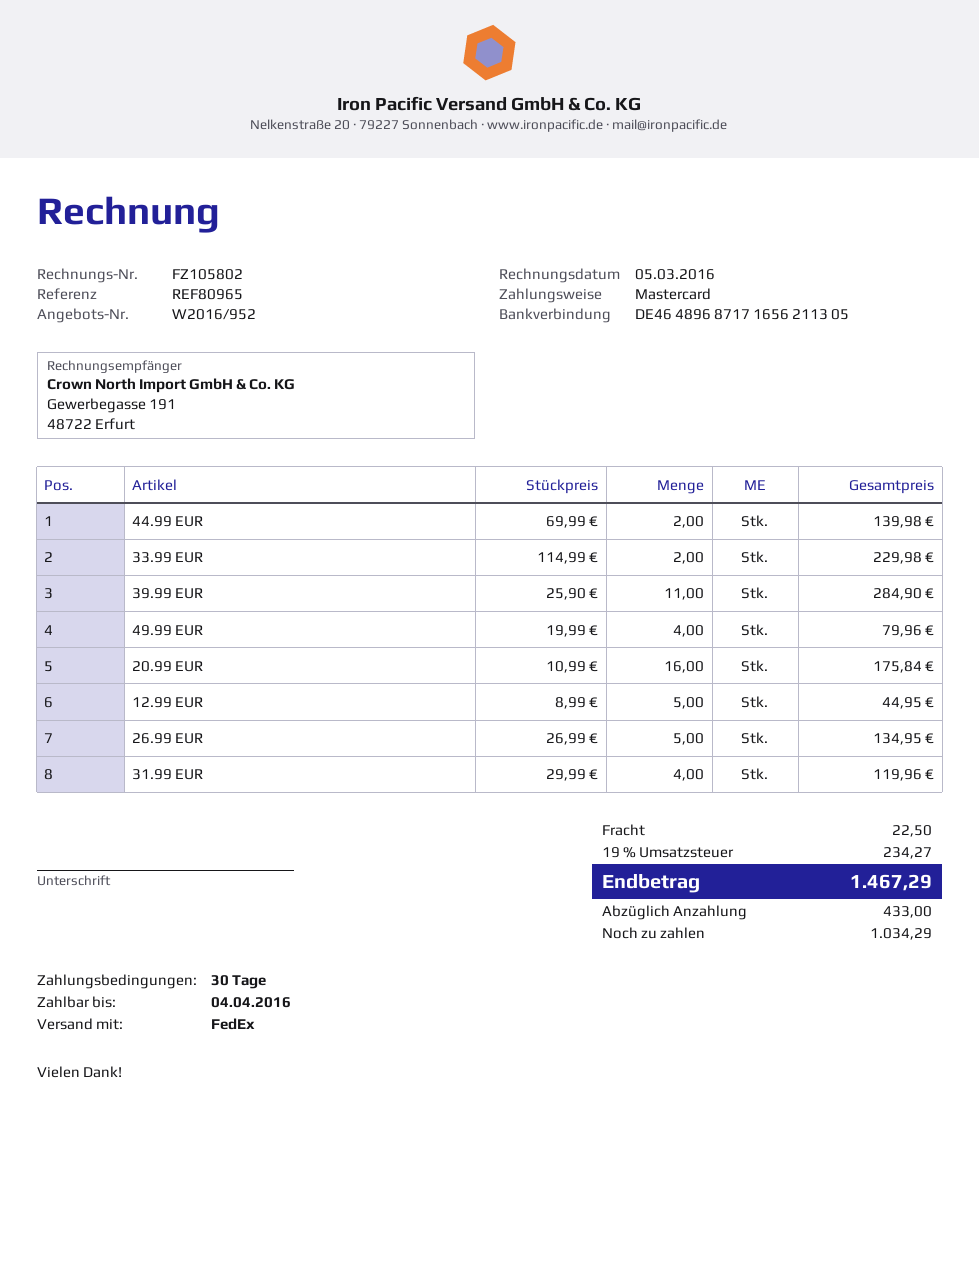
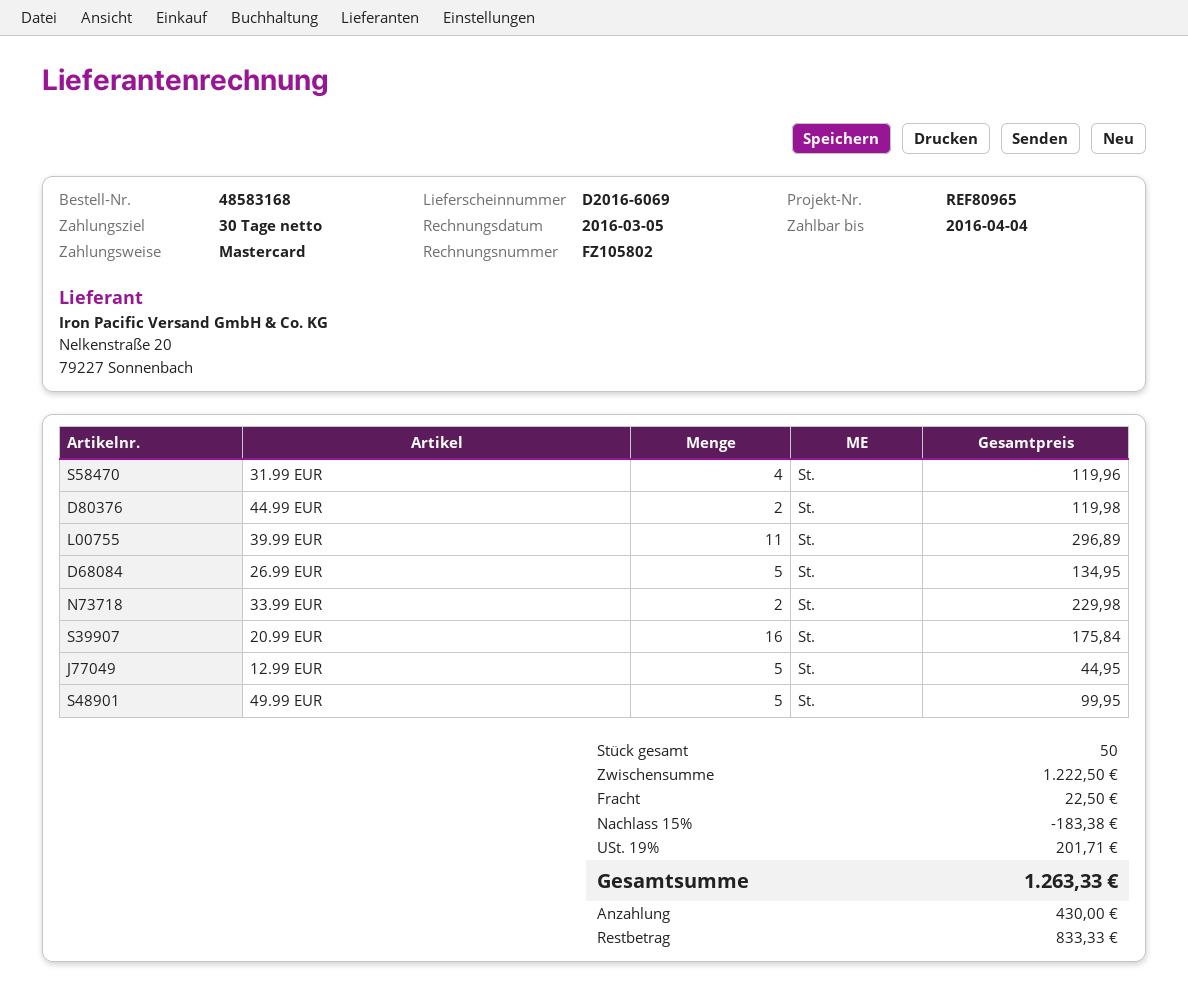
44.99 EUR: 2 for 139.98 -> 2 for 119.98
39.99 EUR: 11 for 284.90 -> 11 for 296.89
49.99 EUR: 4 for 79.96 -> 5 for 99.95
discount: none -> 15% = 183.38
tax: 19% = 234.27 -> 19% = 201.71
total: 1467.29 -> 1263.33
deposit: 433.00 -> 430.00
balance: 1034.29 -> 833.33

